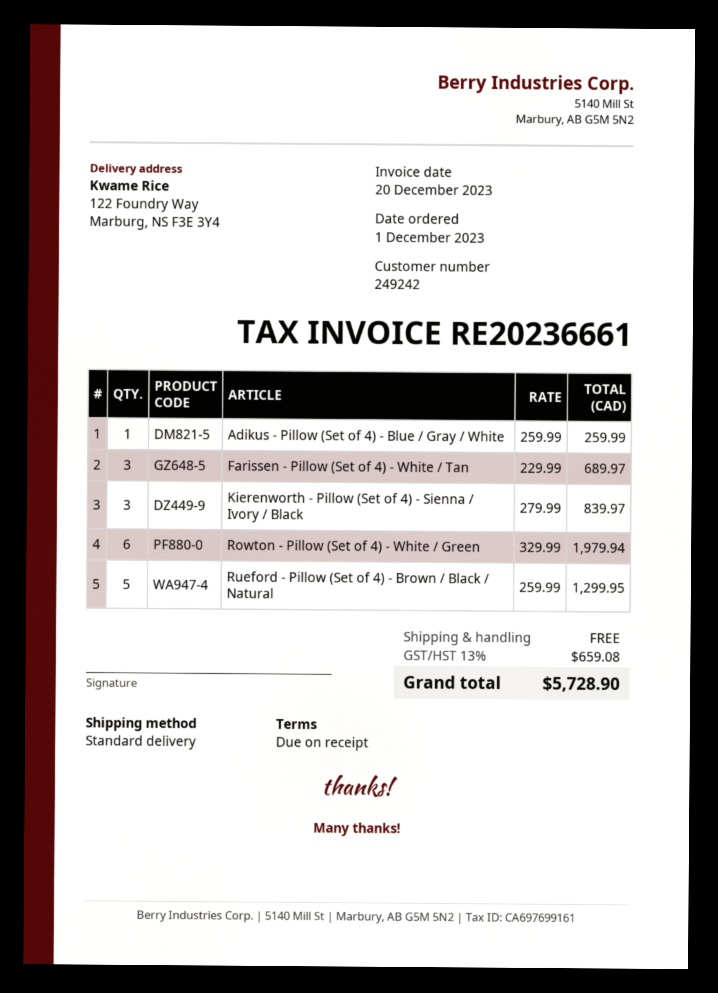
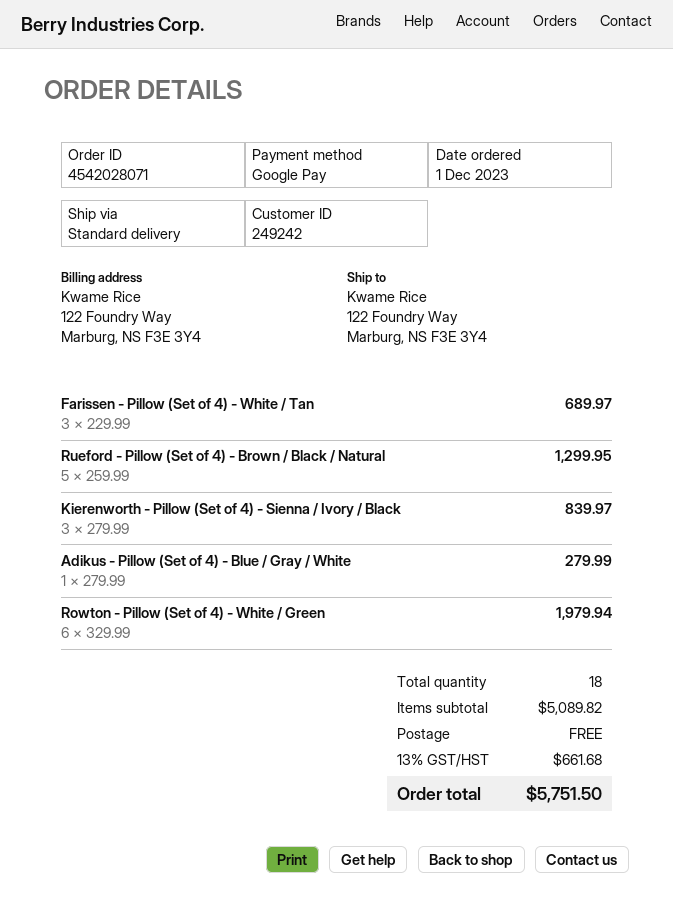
Adikus - Pillow (Set of 4) - Blue / Gray / White: 1 x 259.99 = 259.99 -> 1 x 279.99 = 279.99
tax: 13% = 659.08 -> 13% = 661.68
total: 5728.90 -> 5751.50

